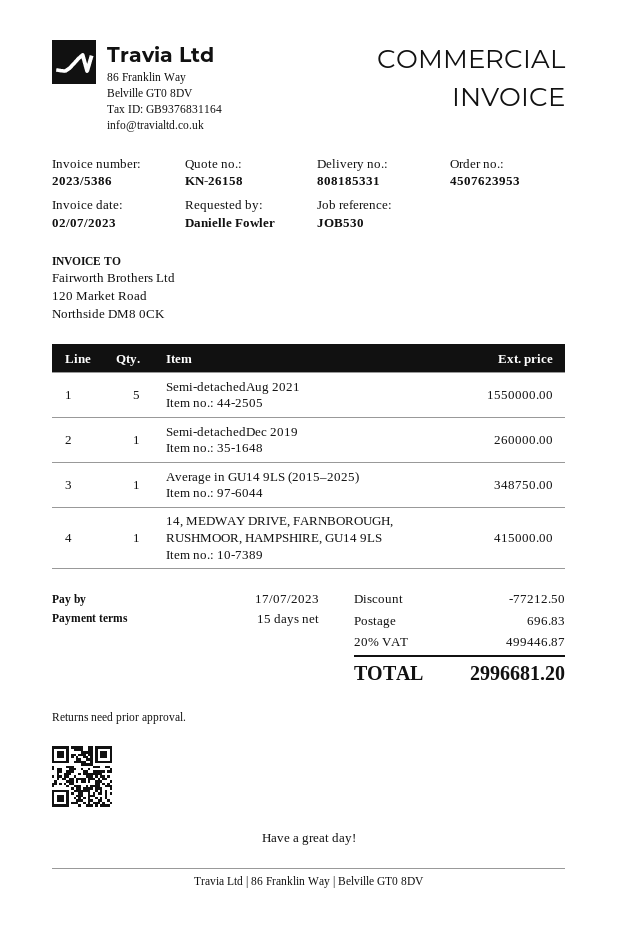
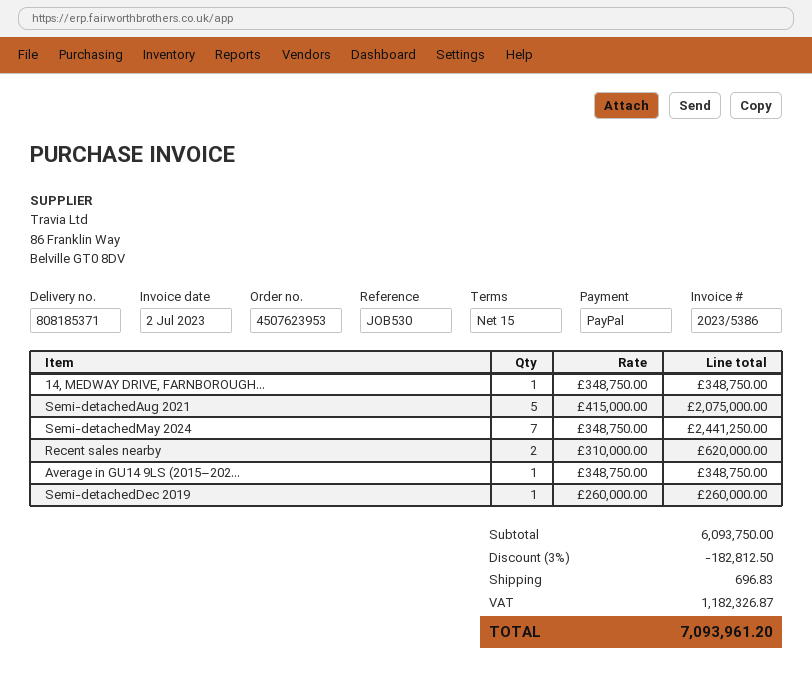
delivery note number: 808185331 -> 808185371
Semi-detachedAug 2021: 5 for 1550000.00 -> 5 for 2075000.00
14, MEDWAY DRIVE, FARNBOROUGH, RUSHMOOR, HAMPSHIRE, GU14 9LS: 1 for 415000.00 -> 1 for 348750.00
Semi-detachedMay 2024: none -> 7 for 2441250.00
Recent sales nearby: none -> 2 for 620000.00
discount: 77212.50 -> 182812.50
tax: 499446.87 -> 1182326.87
total: 2996681.20 -> 7093961.20

